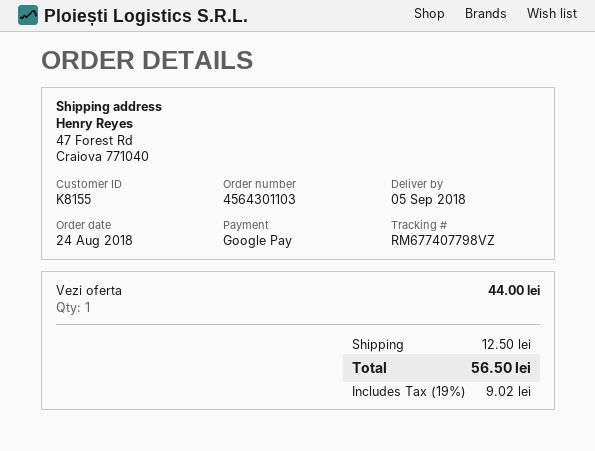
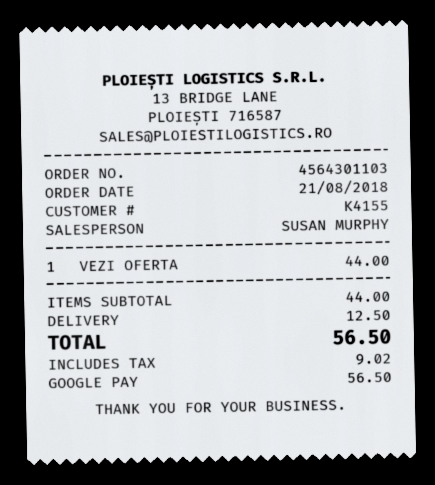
order date: 2018-08-24 -> 2018-08-21
customer number: K8155 -> K4155

